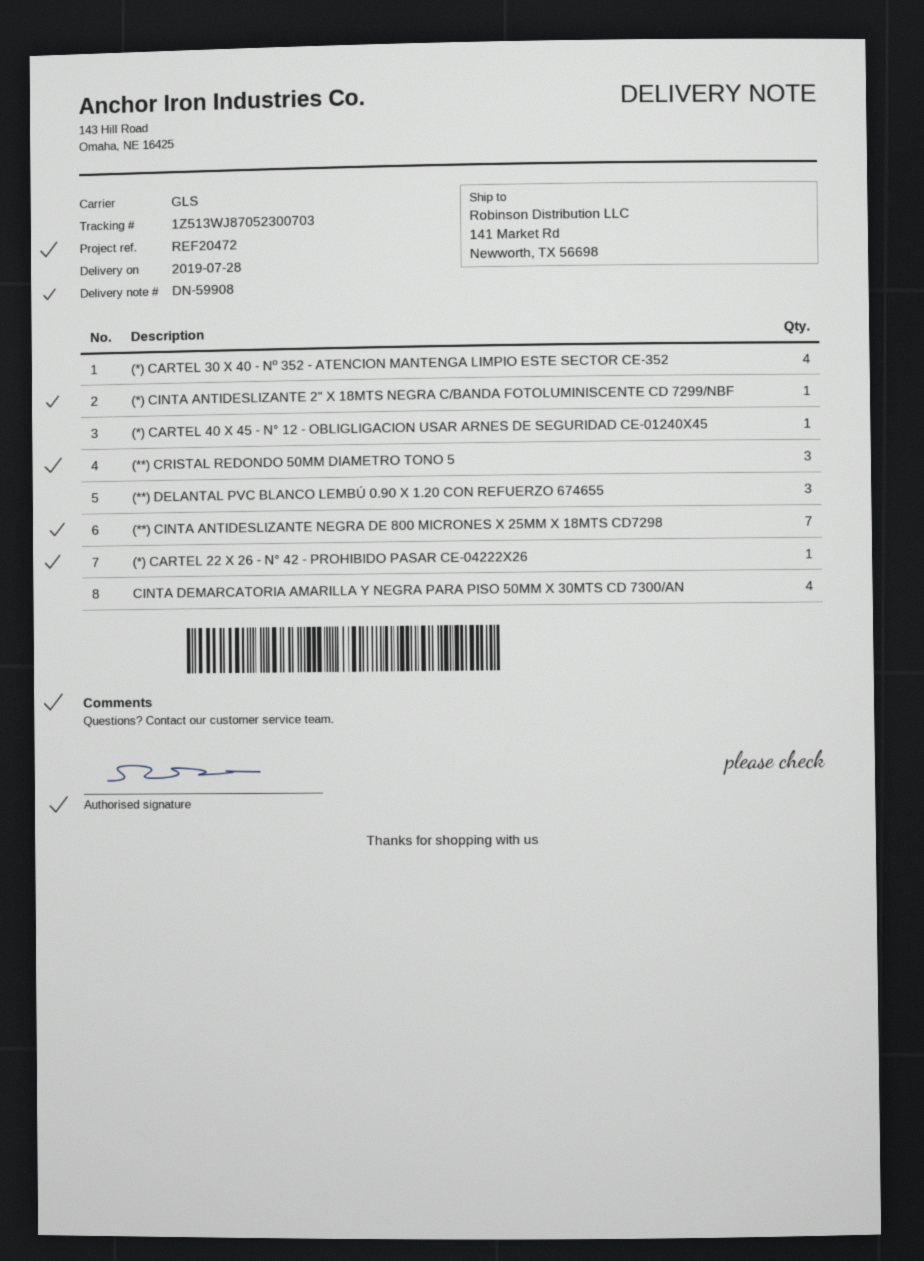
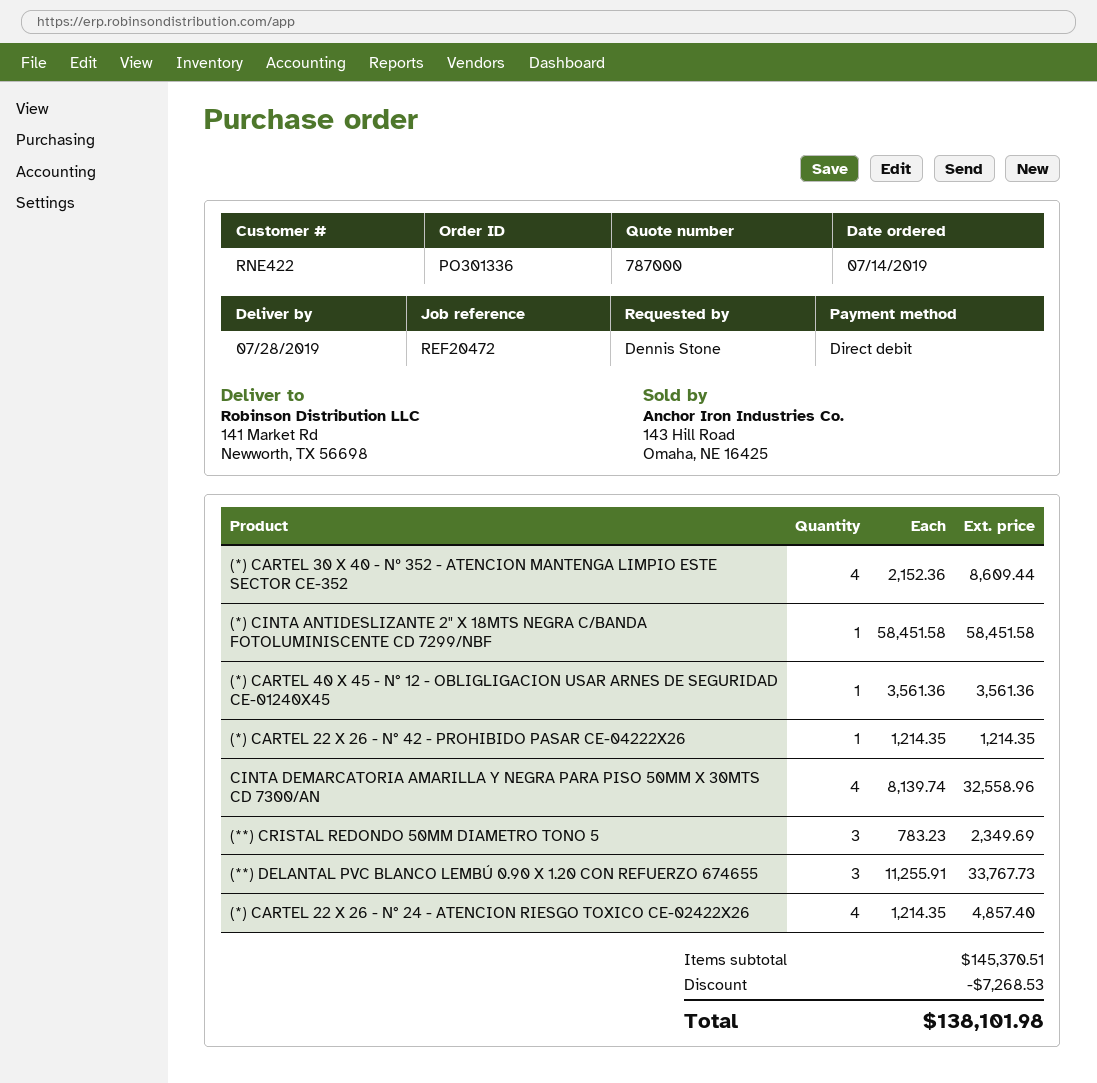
(**) CINTA ANTIDESLIZANTE NEGRA DE 800 MICRONES X 25MM X 18MTS CD7298: 7 -> none
(*) CARTEL 22 X 26 - N° 24 - ATENCION RIESGO TOXICO CE-02422X26: none -> 4

